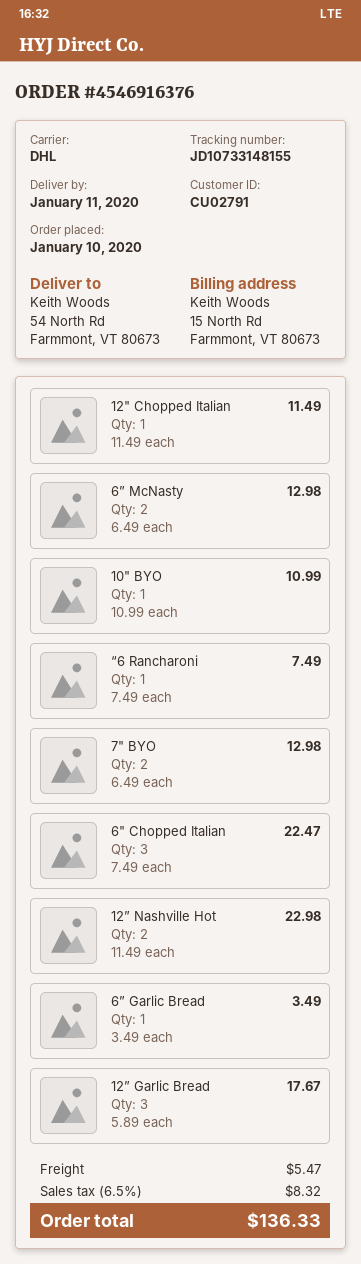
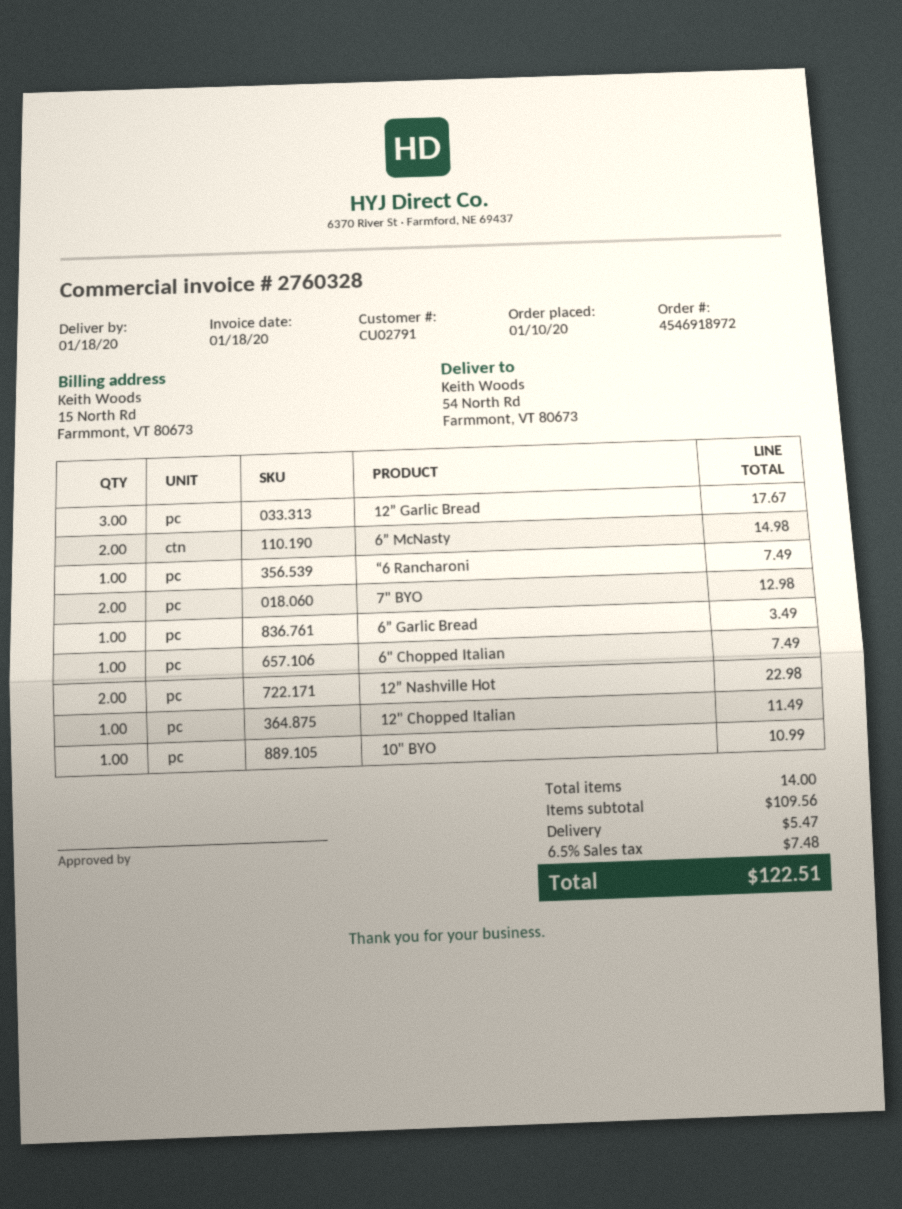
order number: 4546916376 -> 4546918972
delivery date: 2020-01-11 -> 2020-01-18
6” McNasty: 2 for 12.98 -> 2 for 14.98
6" Chopped Italian: 3 for 22.47 -> 1 for 7.49
tax: 6.5% = 8.32 -> 6.5% = 7.48
total: 136.33 -> 122.51

